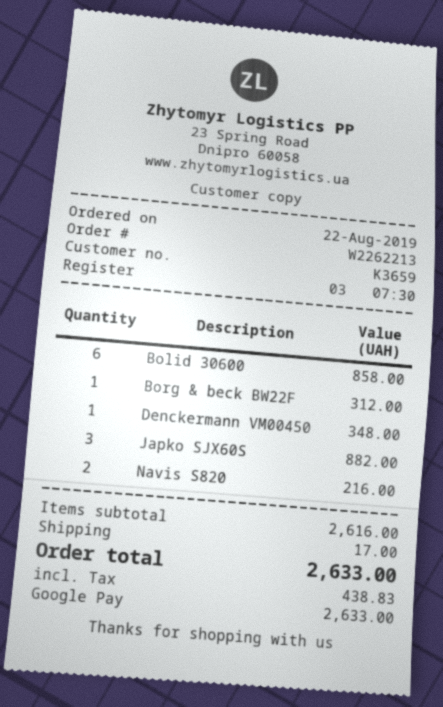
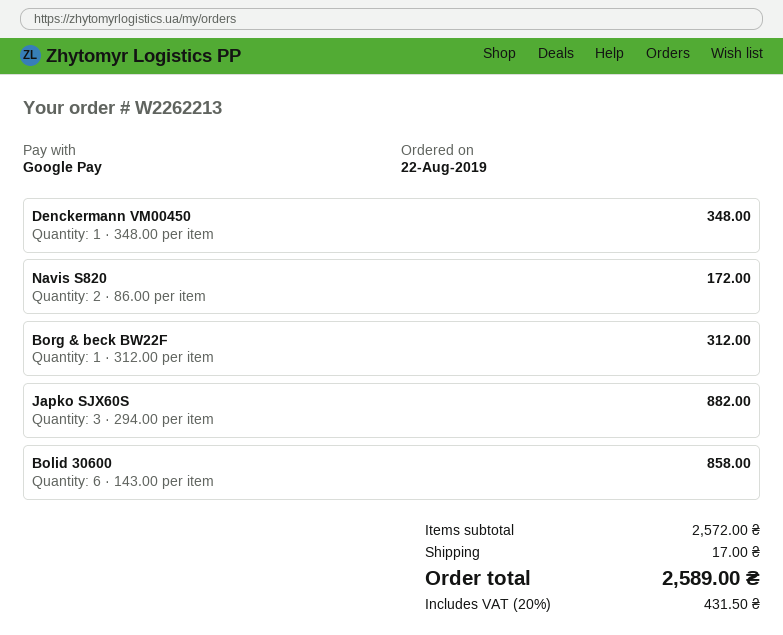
Navis S820: 2 for 216.00 -> 2 for 172.00
subtotal: 2616.00 -> 2572.00
tax: 438.83 -> 431.50
total: 2633.00 -> 2589.00

